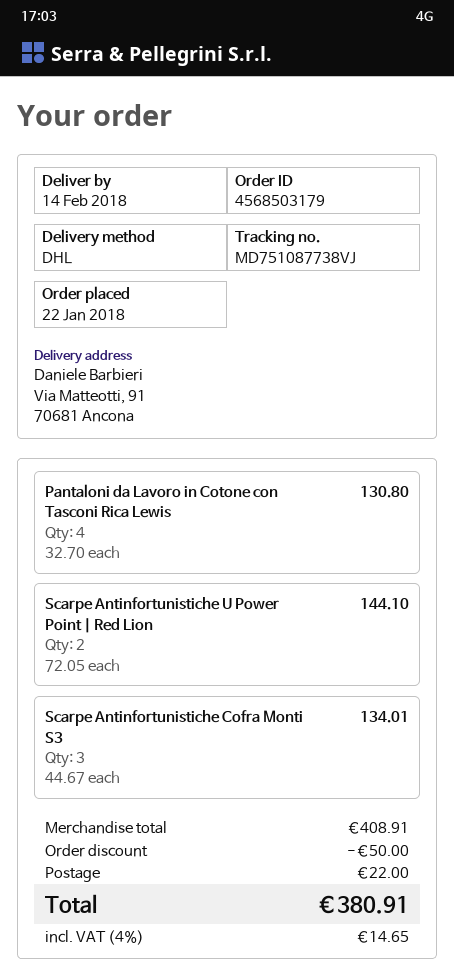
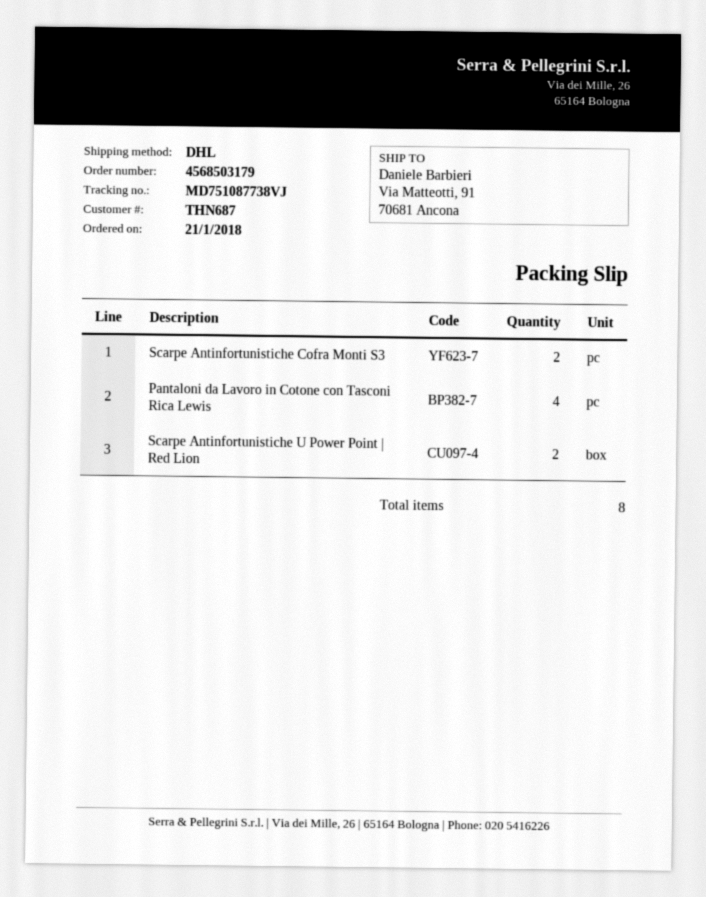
order date: 2018-01-22 -> 2018-01-21
Scarpe Antinfortunistiche Cofra Monti S3: 3 -> 2

